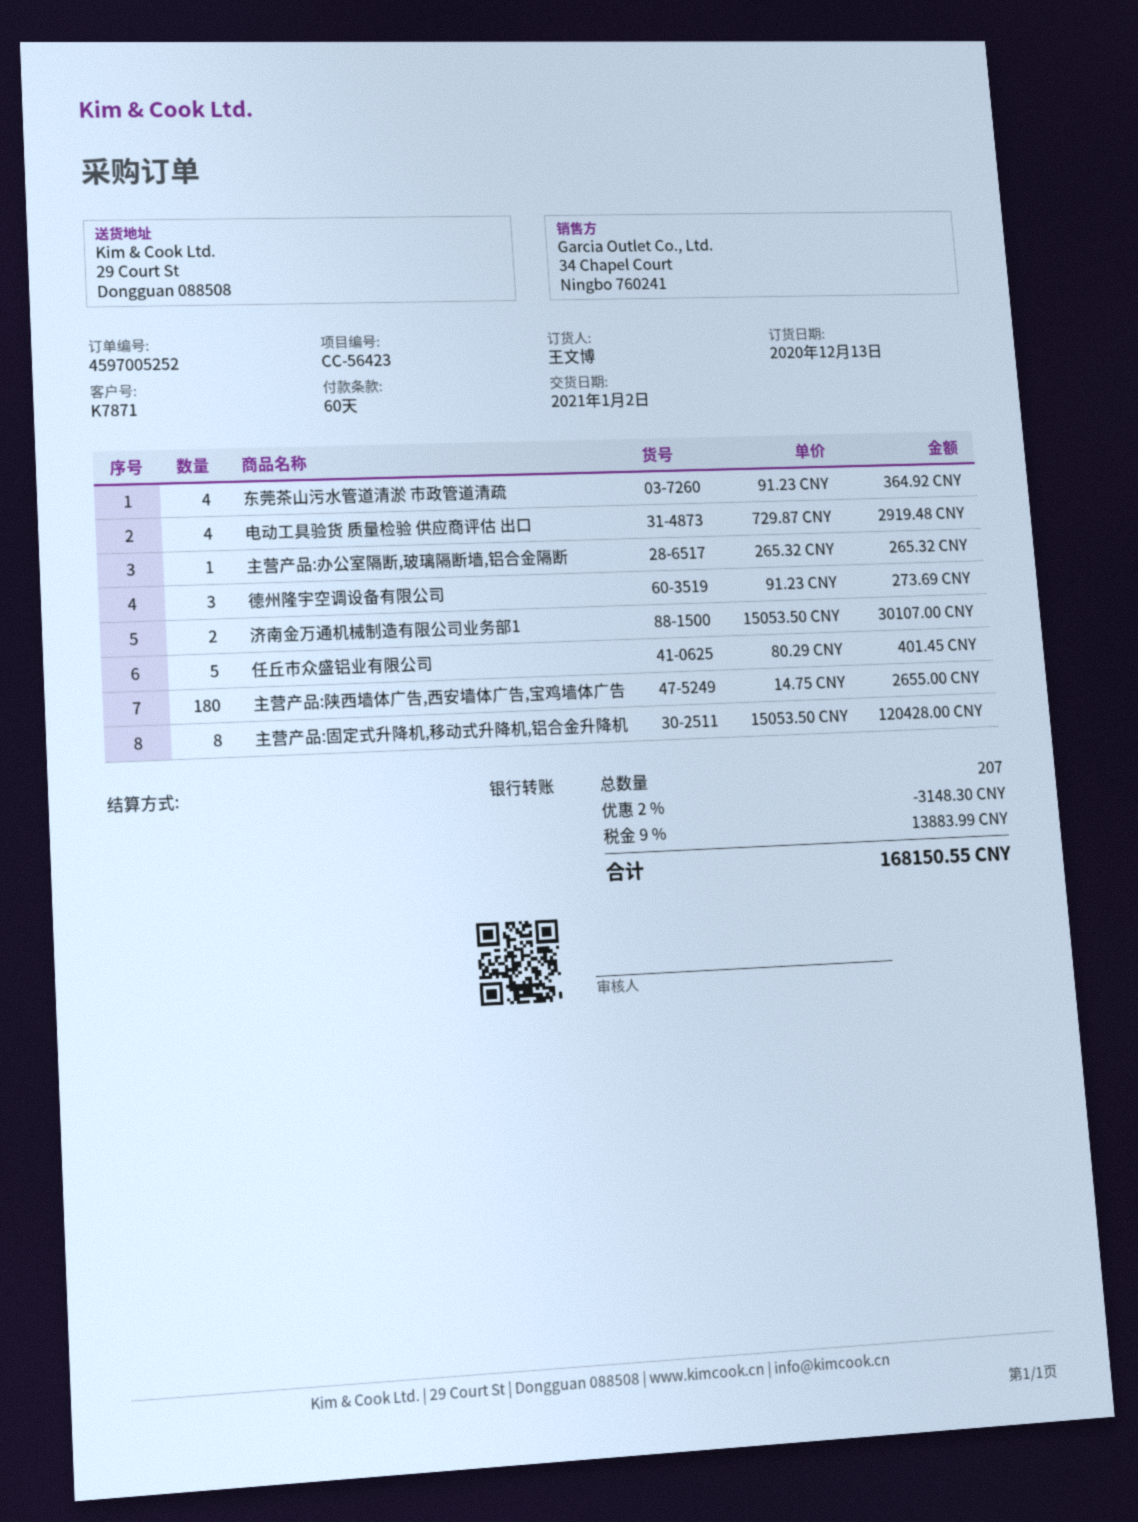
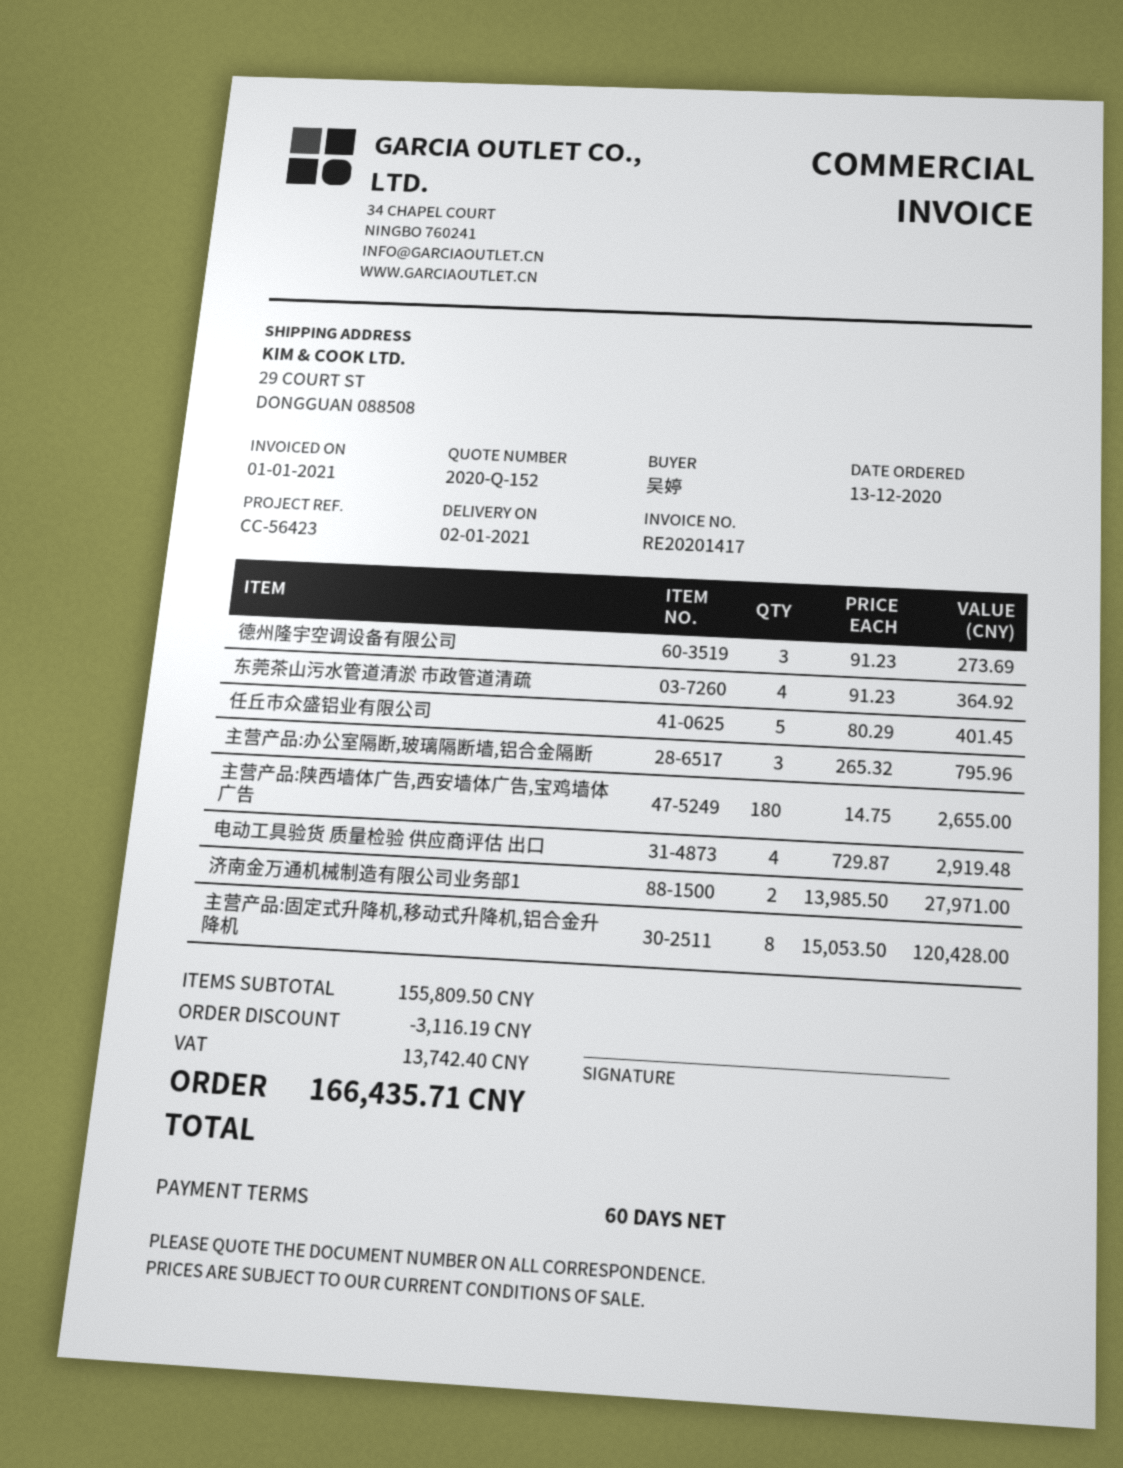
ordered by: 王文博 -> 吴婷
主营产品:办公室隔断,玻璃隔断墙,铝合金隔断: 1 x 265.32 = 265.32 -> 3 x 265.32 = 795.96
济南金万通机械制造有限公司业务部1: 2 x 15053.50 = 30107.00 -> 2 x 13985.50 = 27971.00
discount: 3148.30 -> 3116.19
tax: 13883.99 -> 13742.40
total: 168150.55 -> 166435.71

